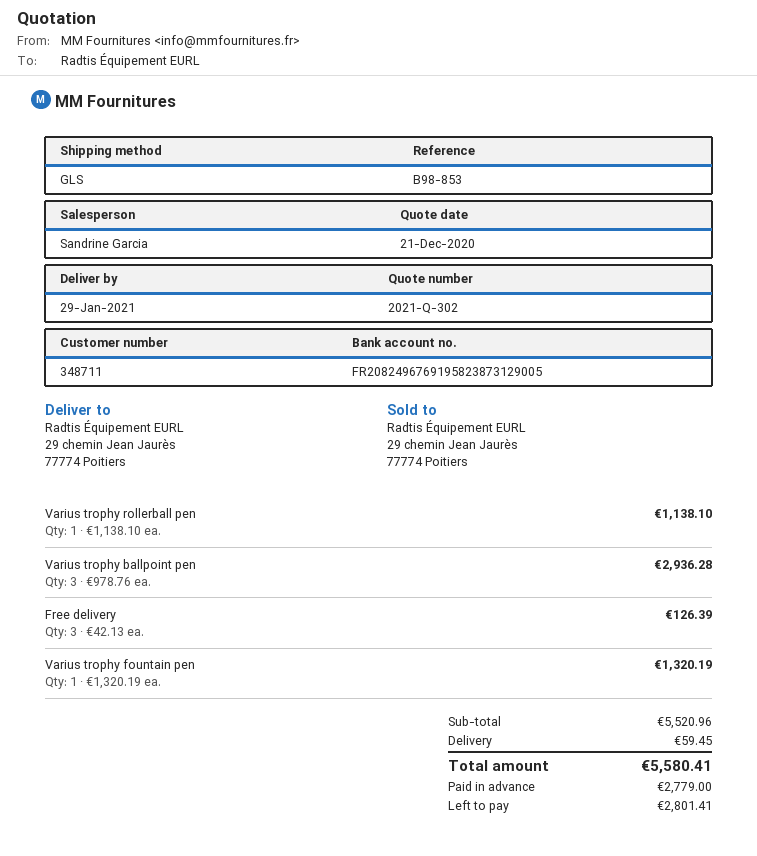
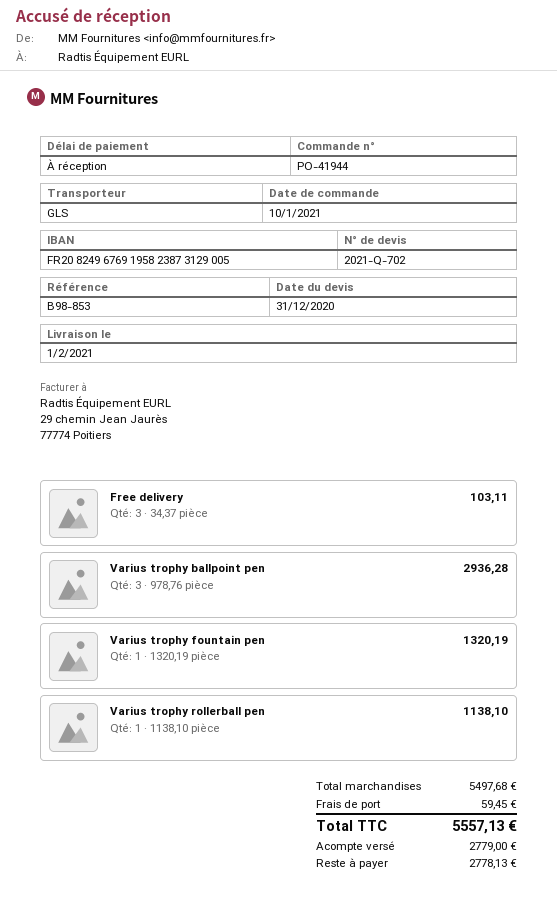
quote number: 2021-Q-302 -> 2021-Q-702
quote date: 2020-12-21 -> 2020-12-31
delivery date: 2021-01-29 -> 2021-02-01
Free delivery: 3 x 42.13 = 126.39 -> 3 x 34.37 = 103.11
subtotal: 5520.96 -> 5497.68
total: 5580.41 -> 5557.13
balance: 2801.41 -> 2778.13

